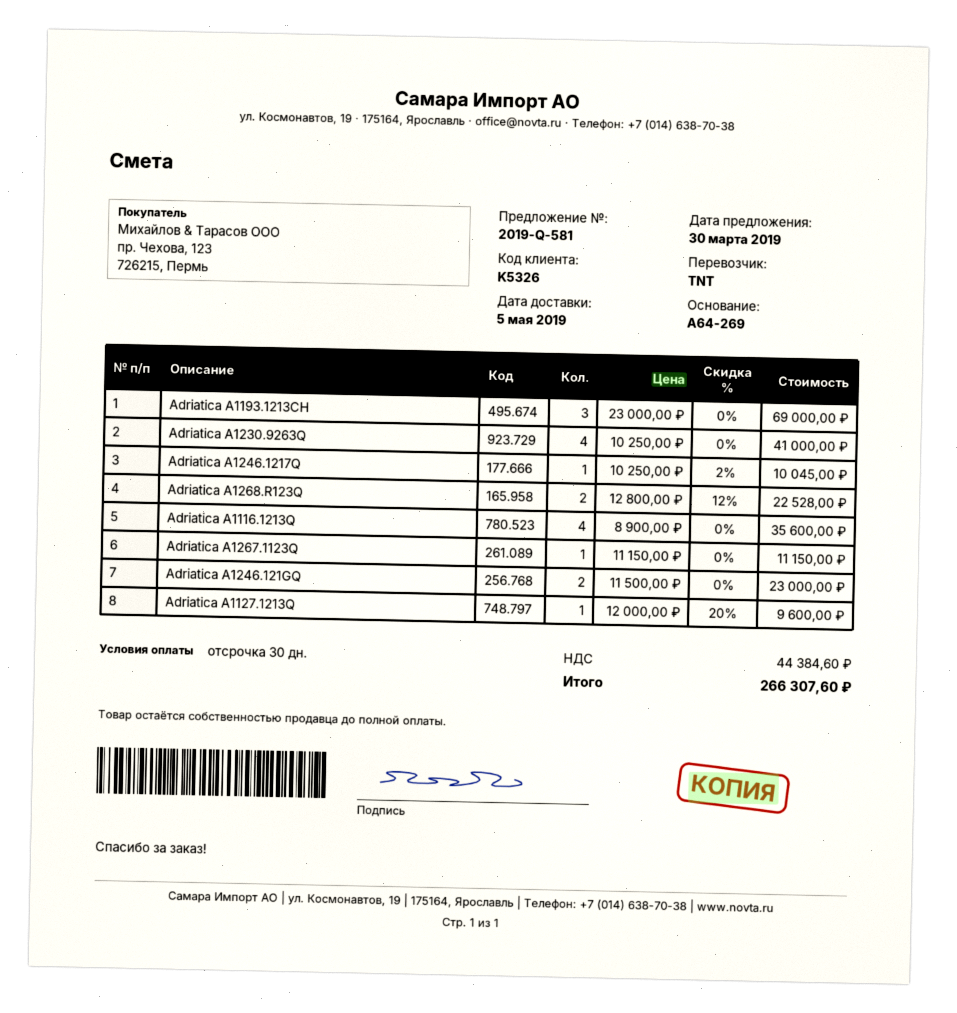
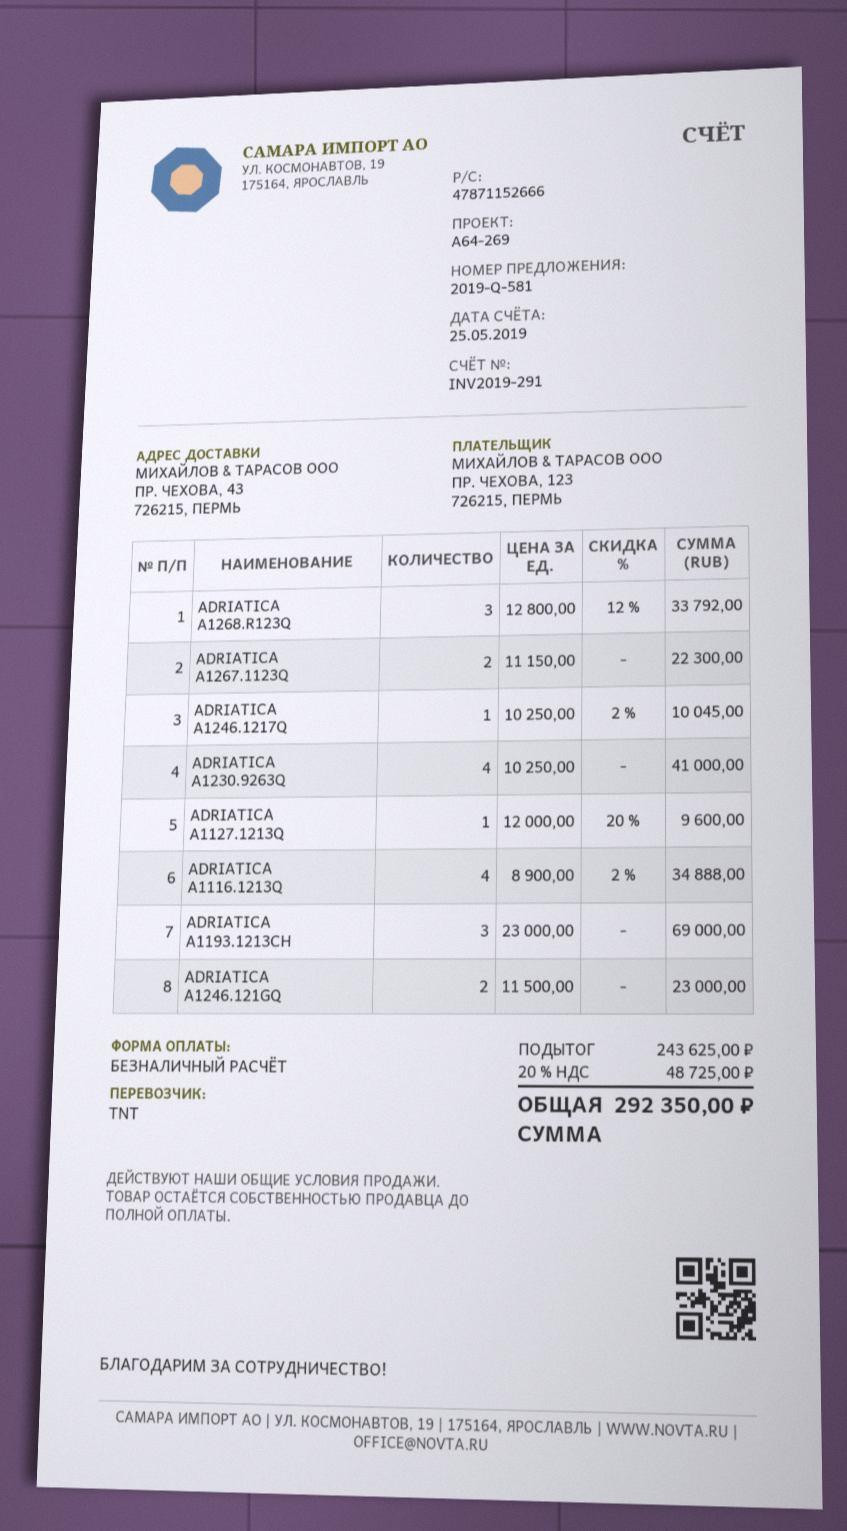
Adriatica A1268.R123Q: 2 x 12800.00 - 12% = 22528.00 -> 3 x 12800.00 - 12% = 33792.00
Adriatica A1116.1213Q: 4 x 8900.00 = 35600.00 -> 4 x 8900.00 - 2% = 34888.00
Adriatica A1267.1123Q: 1 x 11150.00 = 11150.00 -> 2 x 11150.00 = 22300.00
tax: 44384.60 -> 48725.00
total: 266307.60 -> 292350.00

